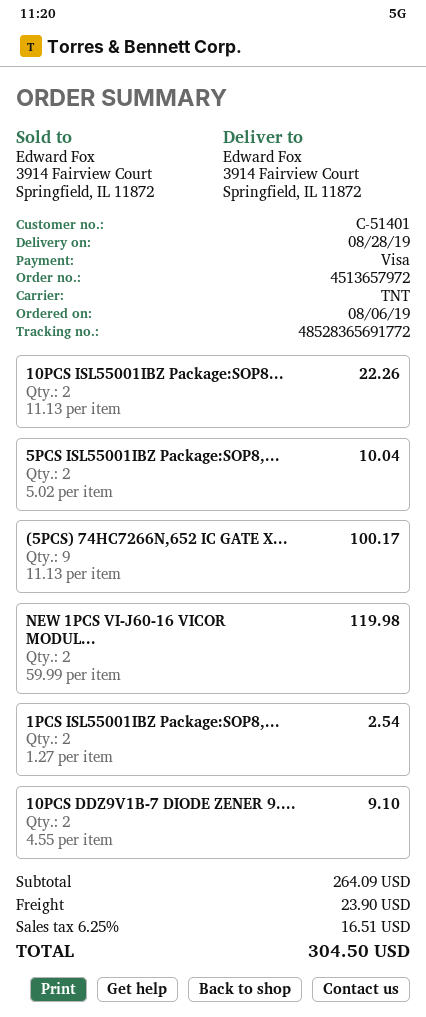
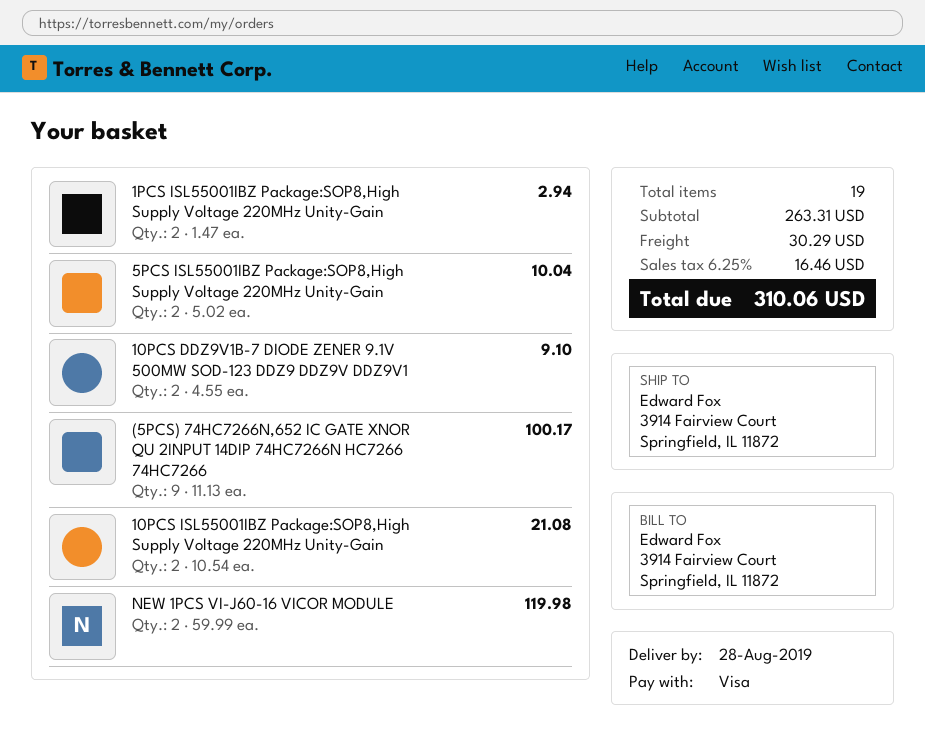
10PCS ISL55001IBZ Package:SOP8...: 2 x 11.13 = 22.26 -> 2 x 10.54 = 21.08
1PCS ISL55001IBZ Package:SOP8,...: 2 x 1.27 = 2.54 -> 2 x 1.47 = 2.94
subtotal: 264.09 -> 263.31
shipping: 23.90 -> 30.29
tax: 6.25% = 16.51 -> 6.25% = 16.46
total: 304.50 -> 310.06

